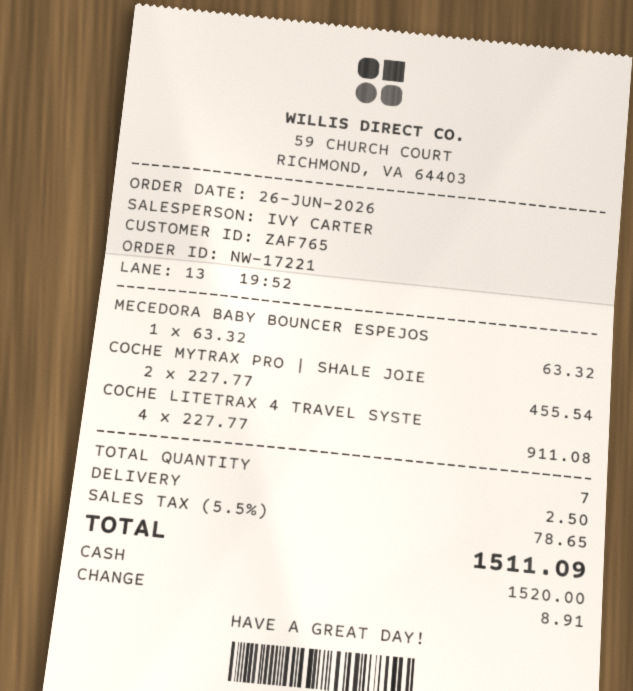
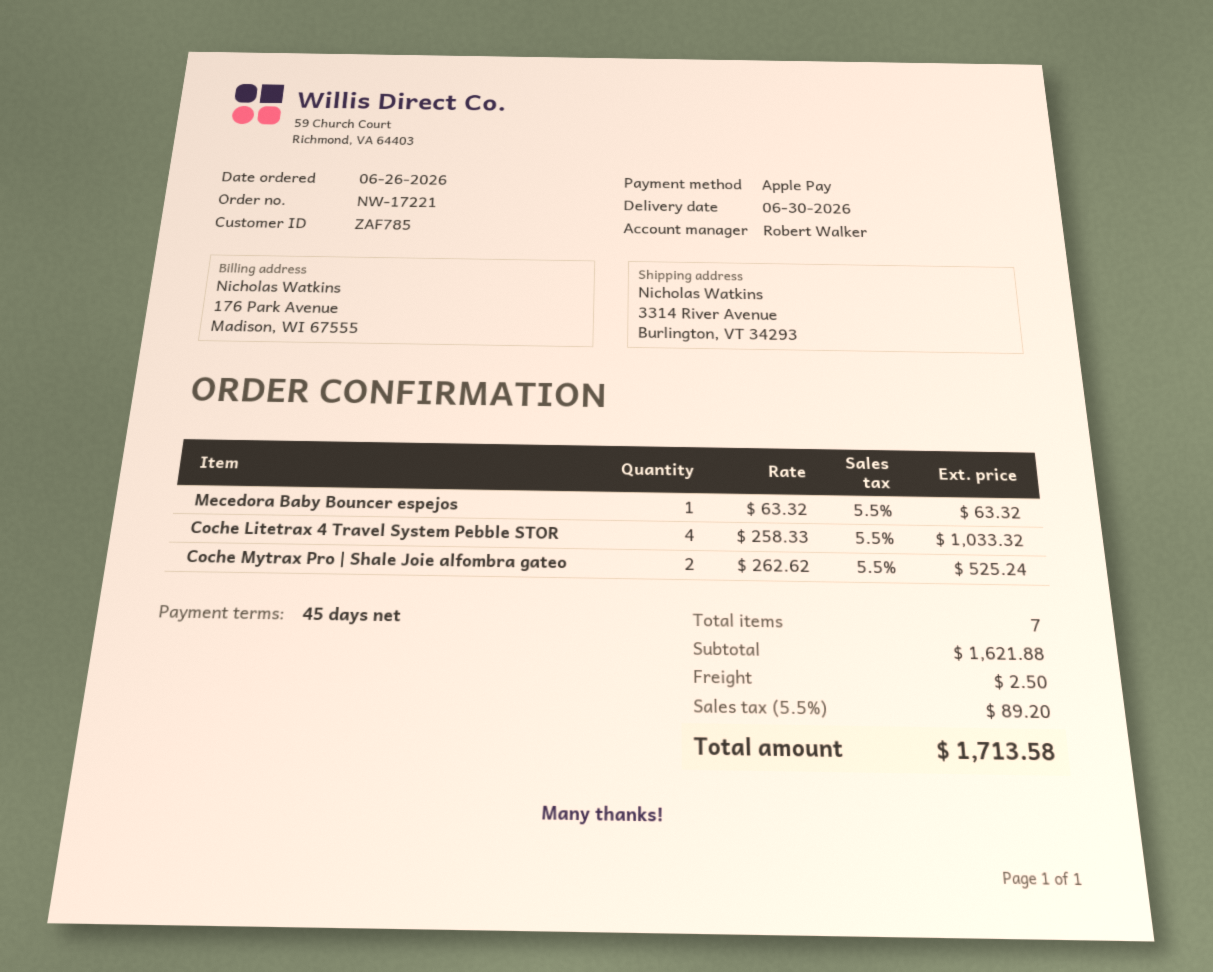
customer number: ZAF765 -> ZAF785
sales rep: IVY CARTER -> Robert Walker
payment method: cash -> Apple Pay
COCHE MYTRAX PRO | SHALE JOIE: 2 x 227.77 = 455.54 -> 2 x 262.62 = 525.24
COCHE LITETRAX 4 TRAVEL SYSTE: 4 x 227.77 = 911.08 -> 4 x 258.33 = 1033.32
tax: 5.5% = 78.65 -> 5.5% = 89.20
total: 1511.09 -> 1713.58

